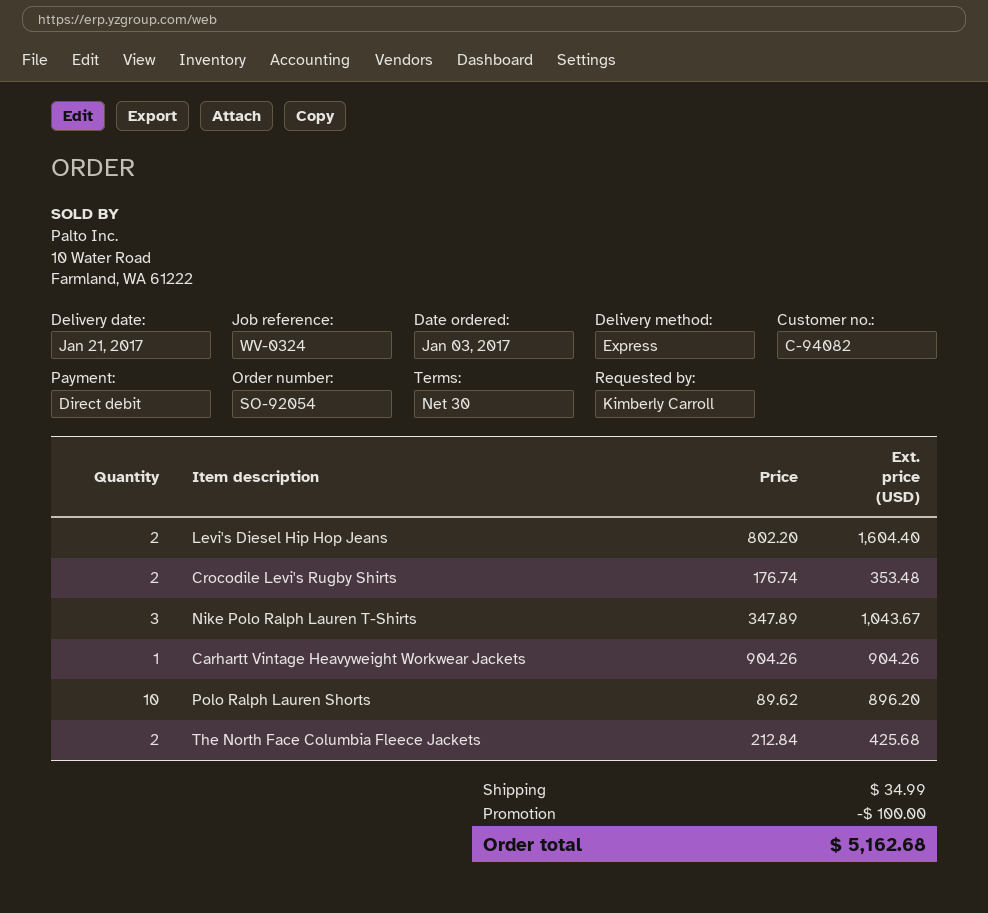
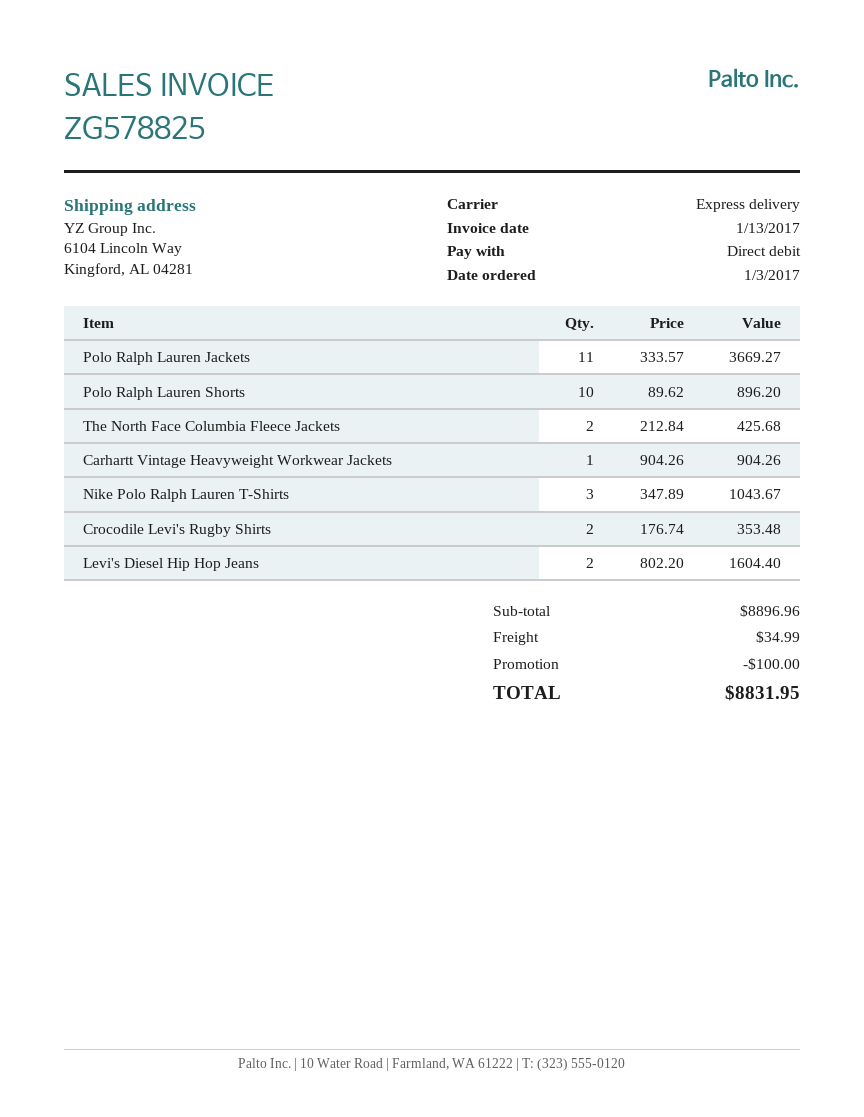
Polo Ralph Lauren Jackets: none -> 11 x 333.57 = 3669.27
total: 5162.68 -> 8831.95

